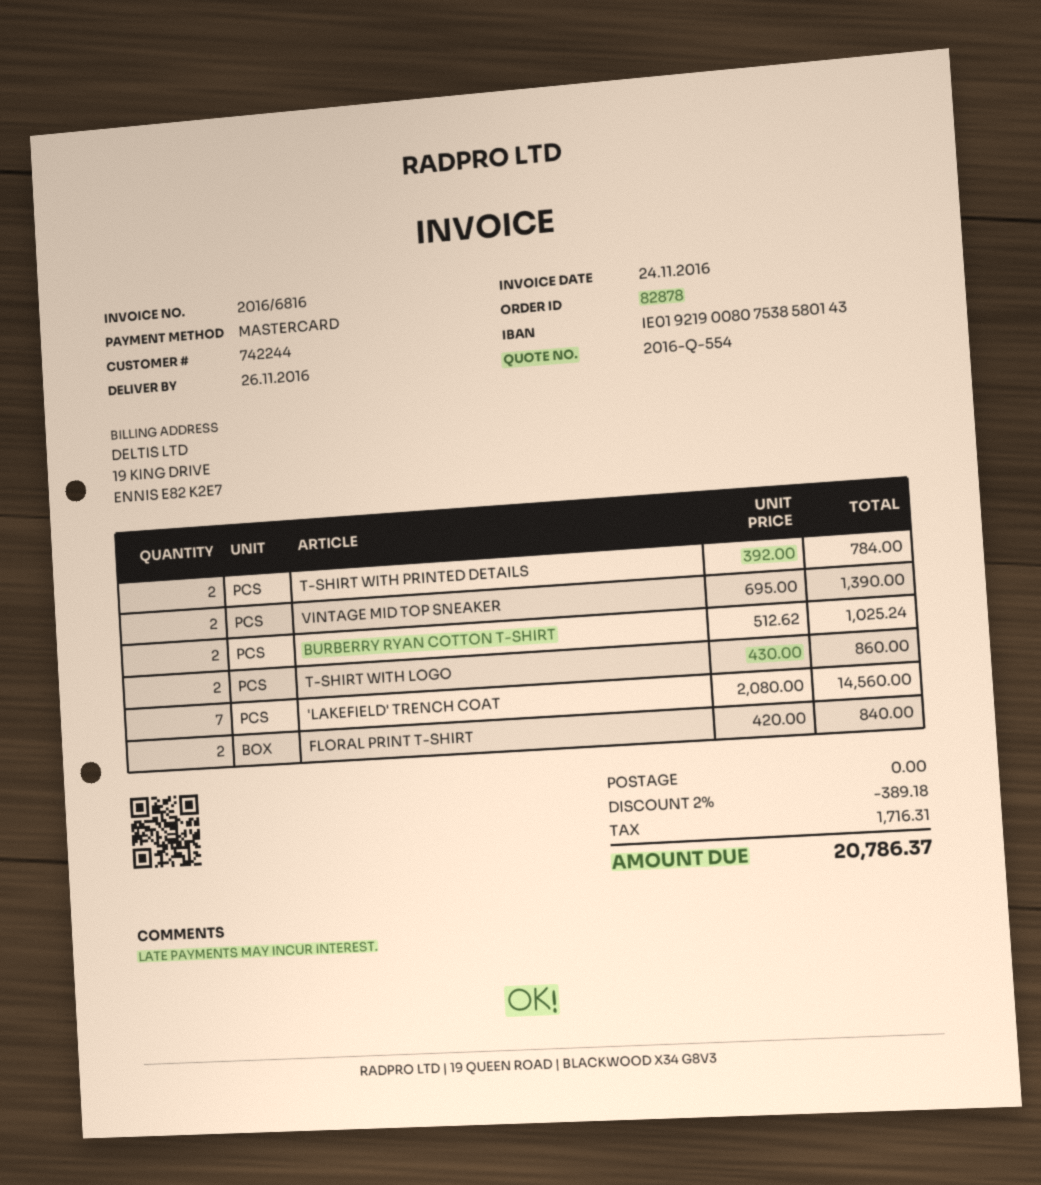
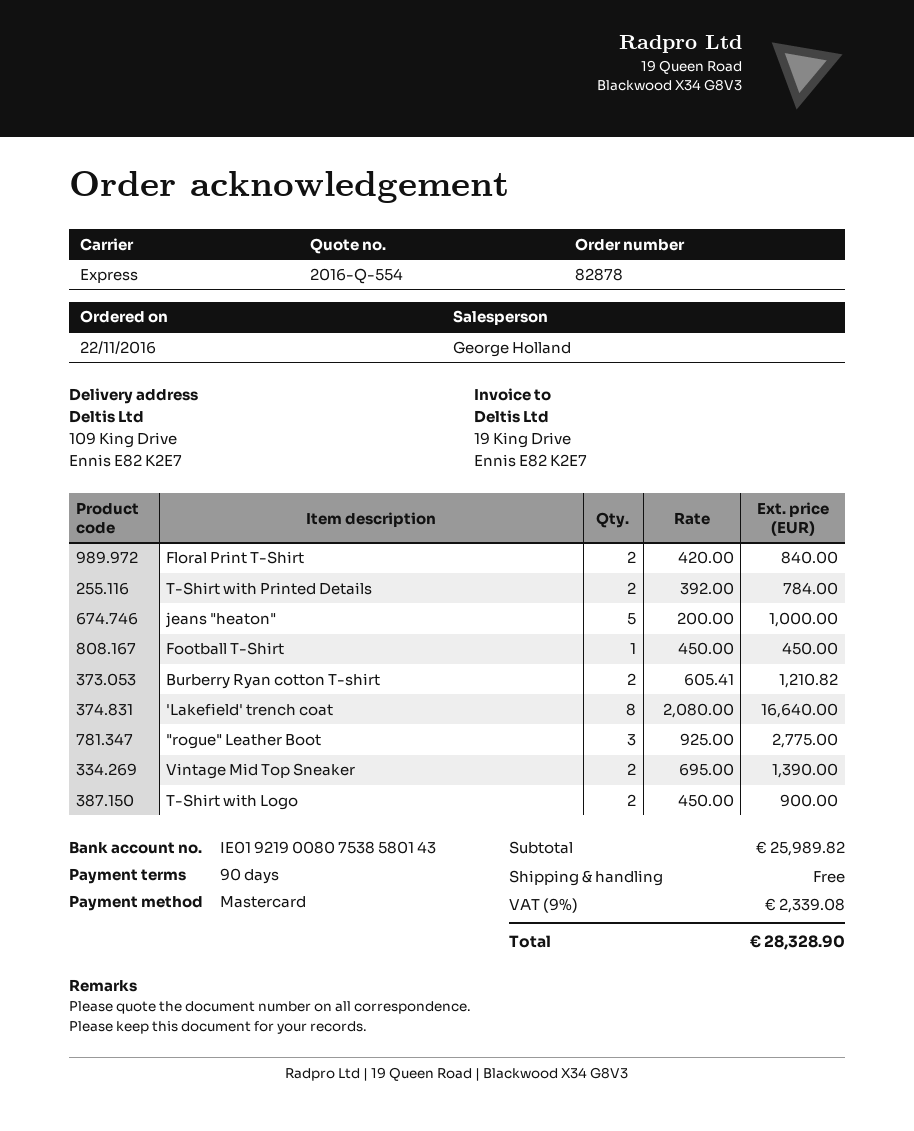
BURBERRY RYAN COTTON T-SHIRT: 2 x 512.62 = 1025.24 -> 2 x 605.41 = 1210.82
T-SHIRT WITH LOGO: 2 x 430.00 = 860.00 -> 2 x 450.00 = 900.00
'LAKEFIELD' TRENCH COAT: 7 x 2080.00 = 14560.00 -> 8 x 2080.00 = 16640.00
jeans "heaton": none -> 5 x 200.00 = 1000.00
Football T-Shirt: none -> 1 x 450.00 = 450.00
"rogue" Leather Boot: none -> 3 x 925.00 = 2775.00
discount: 2% = 389.18 -> none
tax: 1716.31 -> 2339.08
total: 20786.37 -> 28328.90

